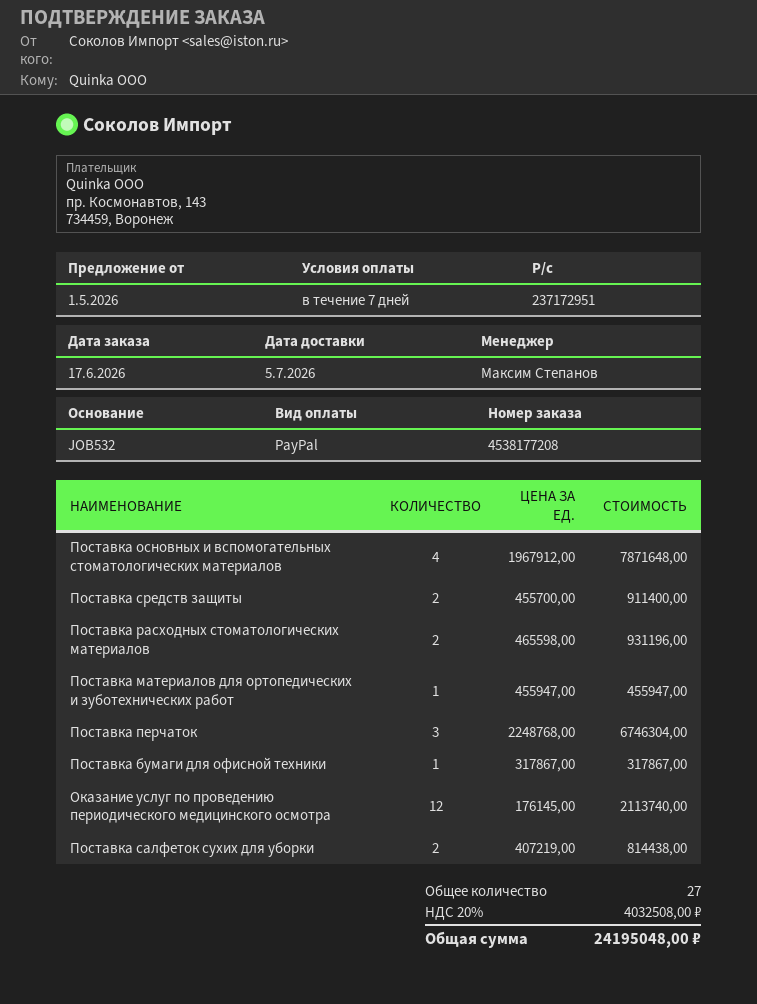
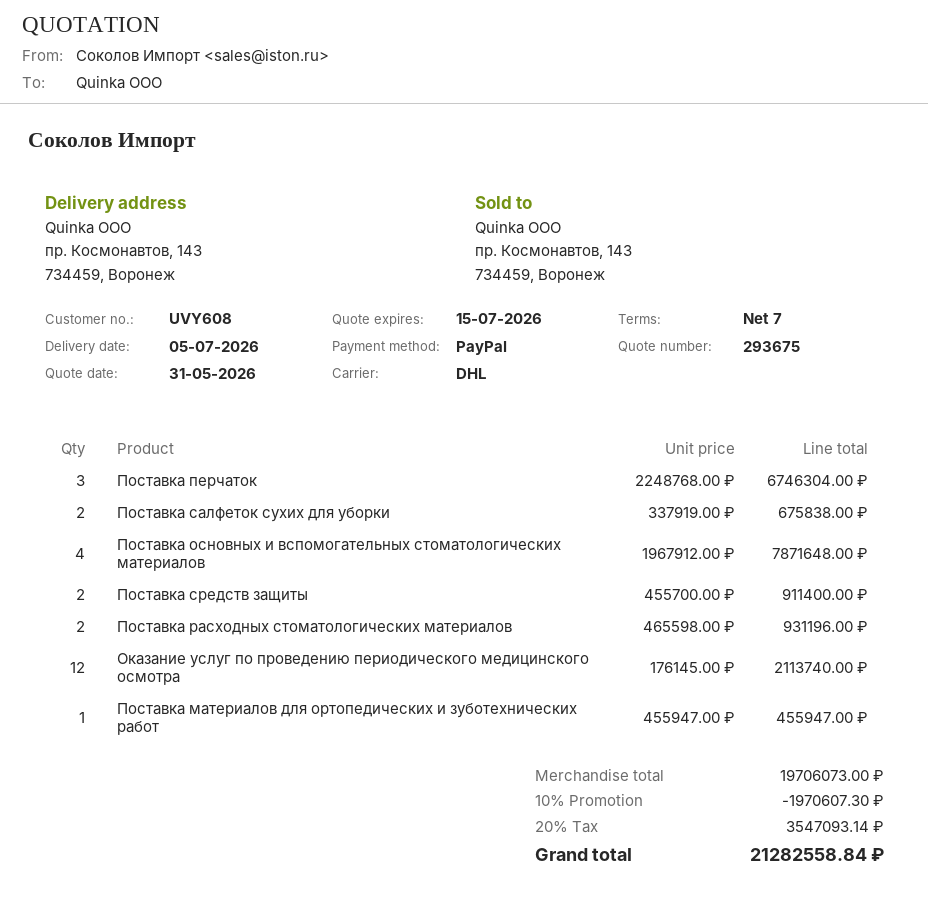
quote date: 2026-05-01 -> 2026-05-31
Поставка бумаги для офисной техники: 1 x 317867.00 = 317867.00 -> none
Поставка салфеток сухих для уборки: 2 x 407219.00 = 814438.00 -> 2 x 337919.00 = 675838.00
discount: none -> 10% = 1970607.30
tax: 20% = 4032508.00 -> 20% = 3547093.14
total: 24195048.00 -> 21282558.84

